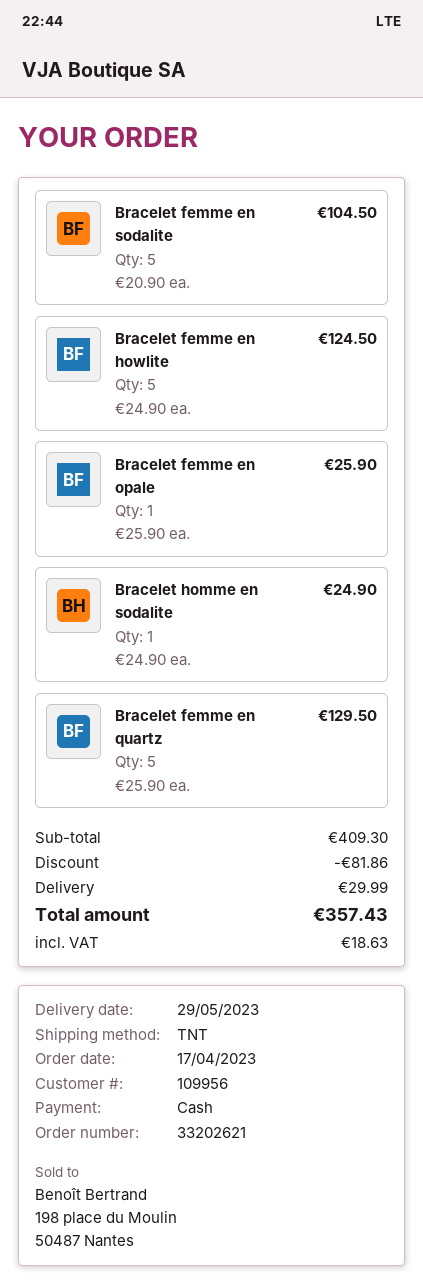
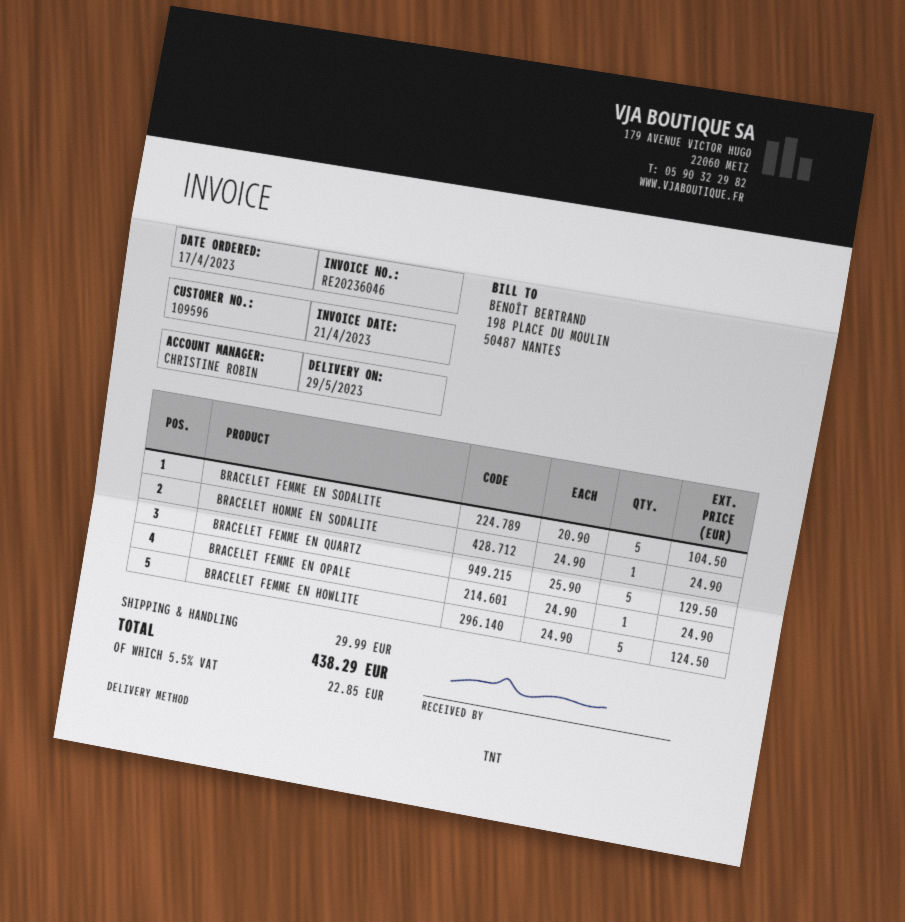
customer number: 109956 -> 109596
Bracelet femme en opale: 1 x 25.90 = 25.90 -> 1 x 24.90 = 24.90
discount: 81.86 -> none
tax: 18.63 -> 22.85
total: 357.43 -> 438.29

